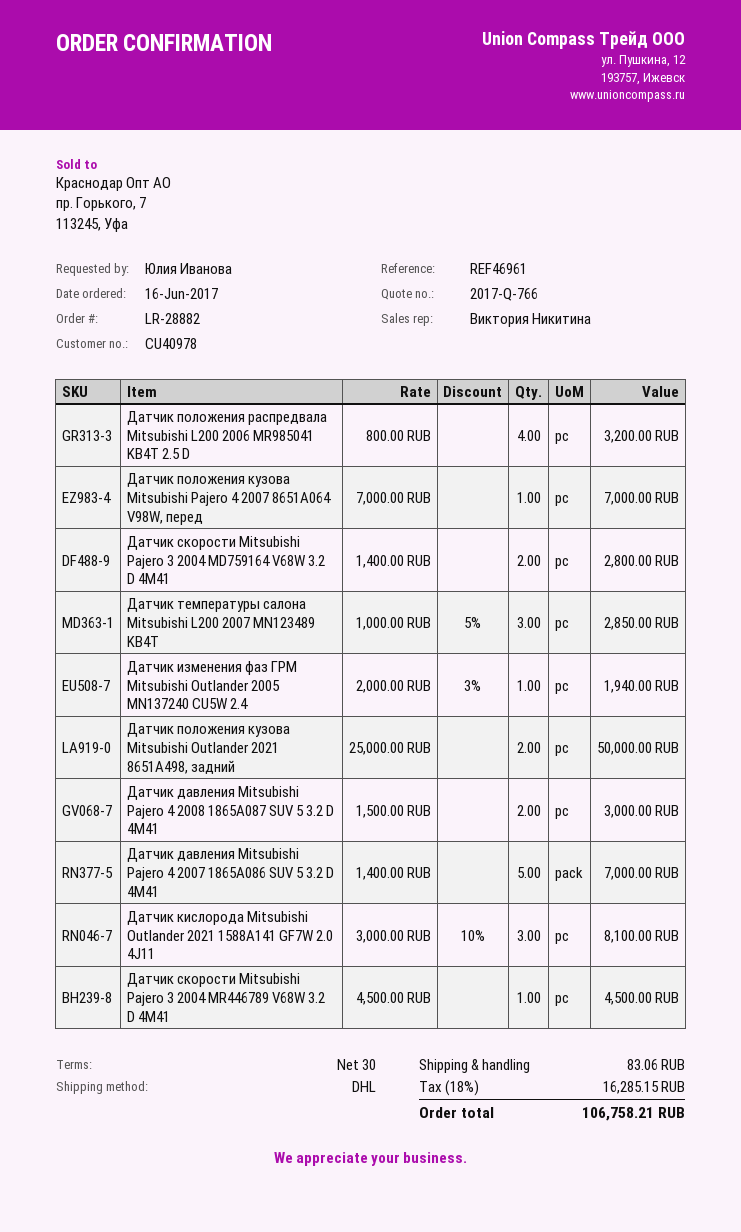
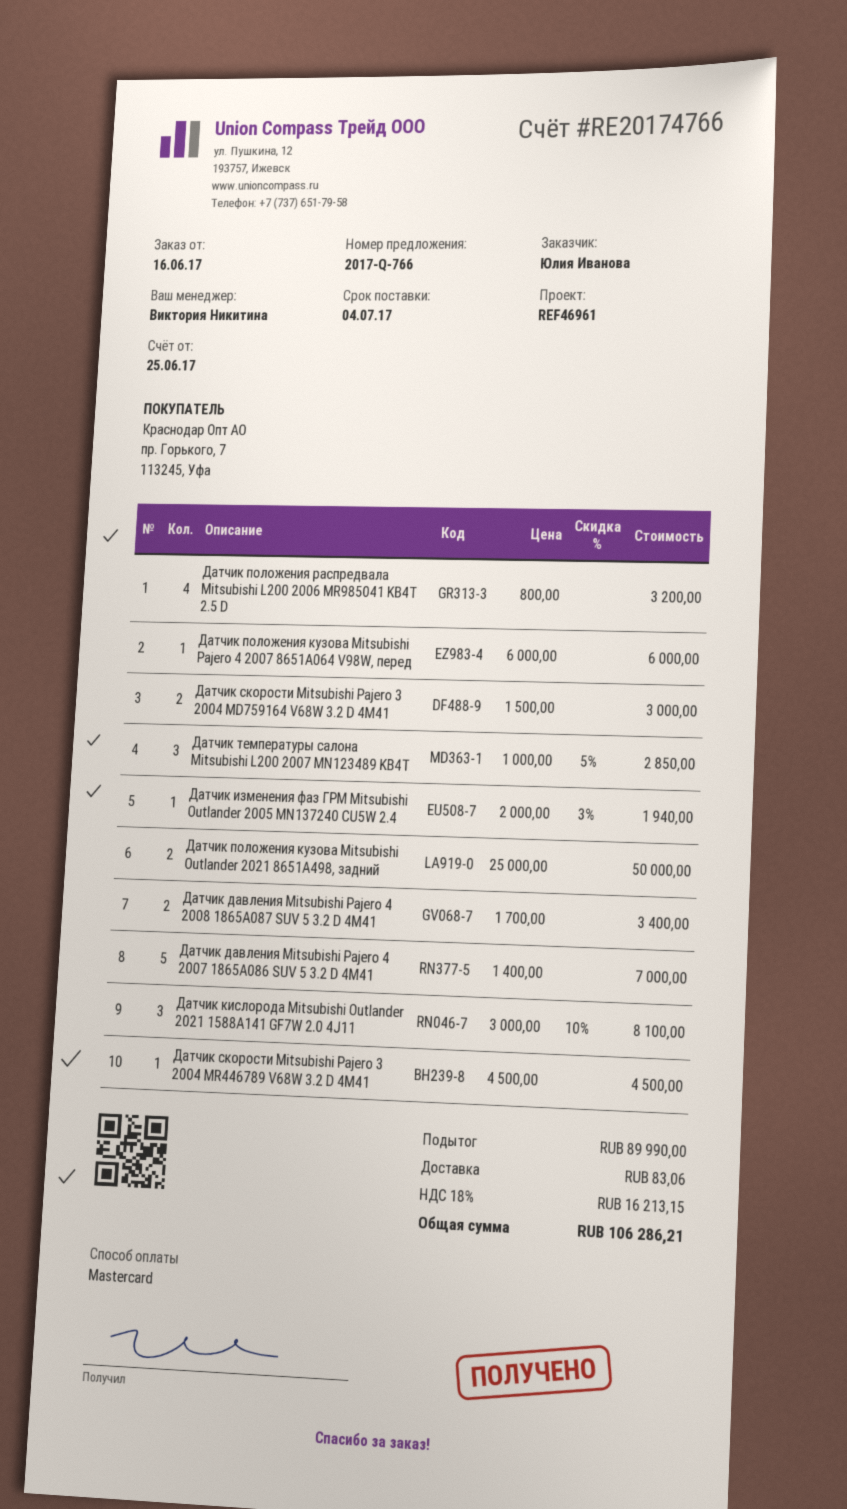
Датчик положения кузова Mitsubishi Pajero 4 2007 8651A064 V98W, перед: 1 x 7000.00 = 7000.00 -> 1 x 6000.00 = 6000.00
Датчик скорости Mitsubishi Pajero 3 2004 MD759164 V68W 3.2 D 4M41: 2 x 1400.00 = 2800.00 -> 2 x 1500.00 = 3000.00
Датчик давления Mitsubishi Pajero 4 2008 1865A087 SUV 5 3.2 D 4M41: 2 x 1500.00 = 3000.00 -> 2 x 1700.00 = 3400.00
tax: 18% = 16285.15 -> 18% = 16213.15
total: 106758.21 -> 106286.21

